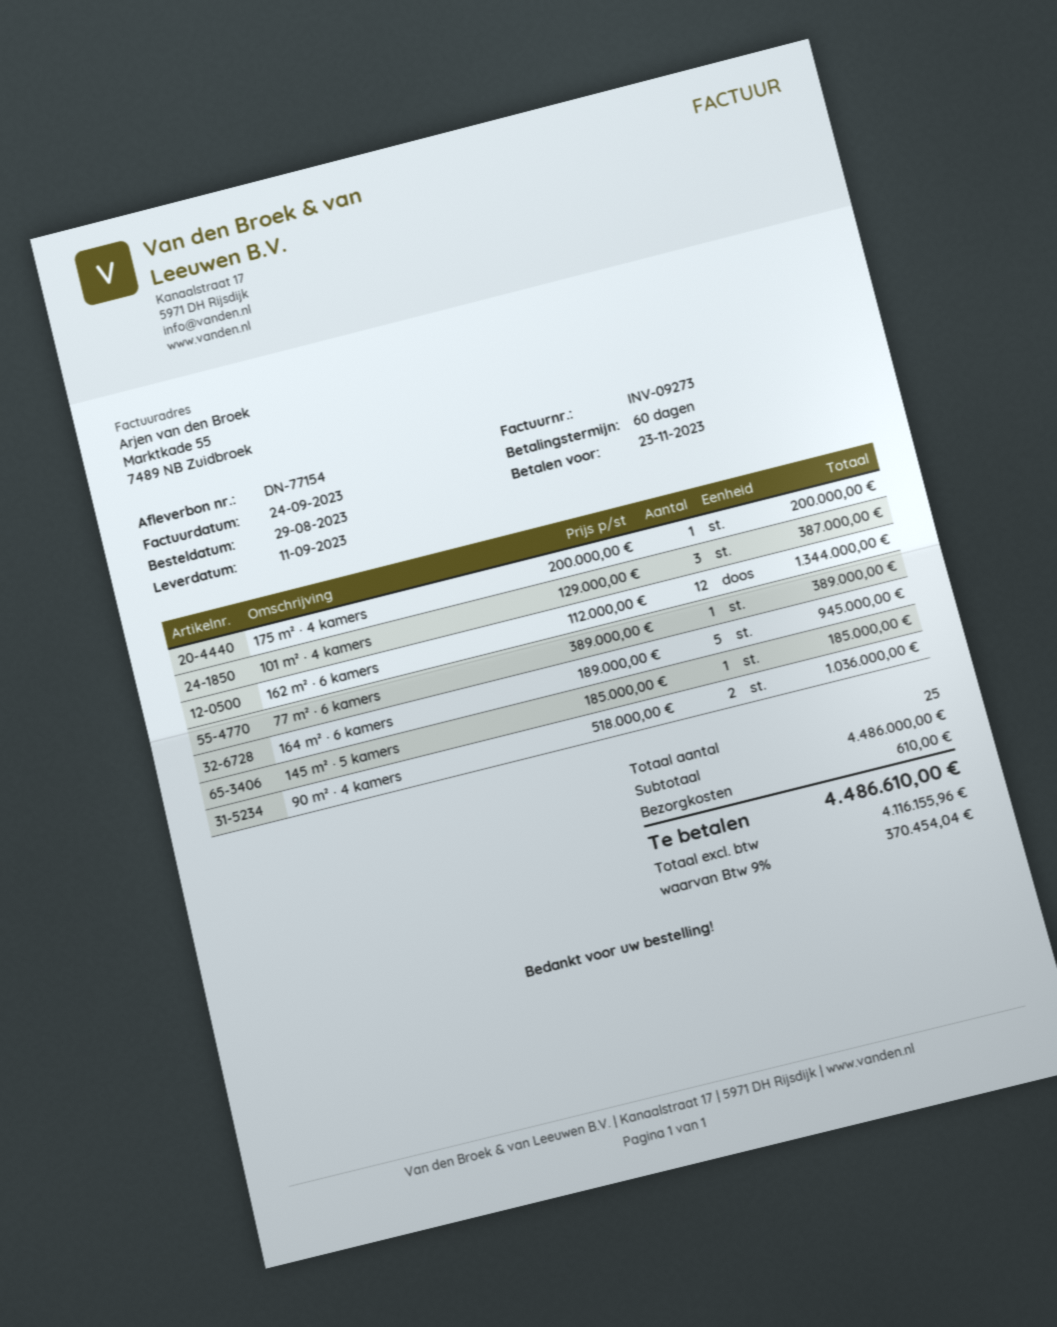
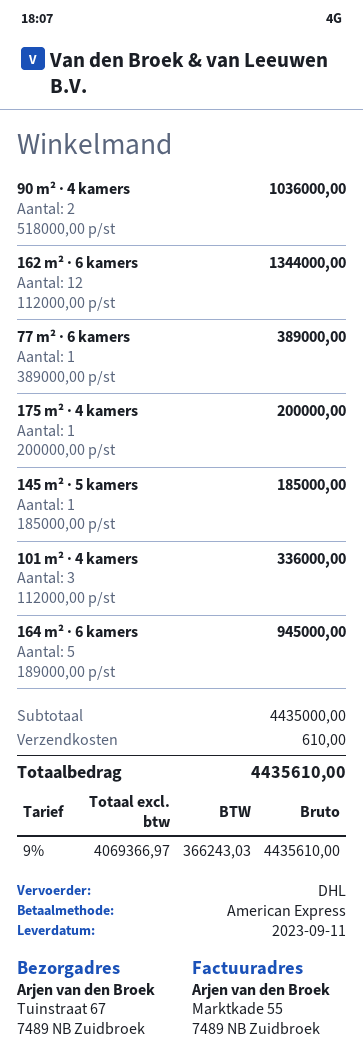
101 m² · 4 kamers: 3 x 129000.00 = 387000.00 -> 3 x 112000.00 = 336000.00
subtotal: 4486000.00 -> 4435000.00
net: 4116155.96 -> 4069366.97
tax: 9% = 370454.04 -> 9% = 366243.03
total: 4486610.00 -> 4435610.00

